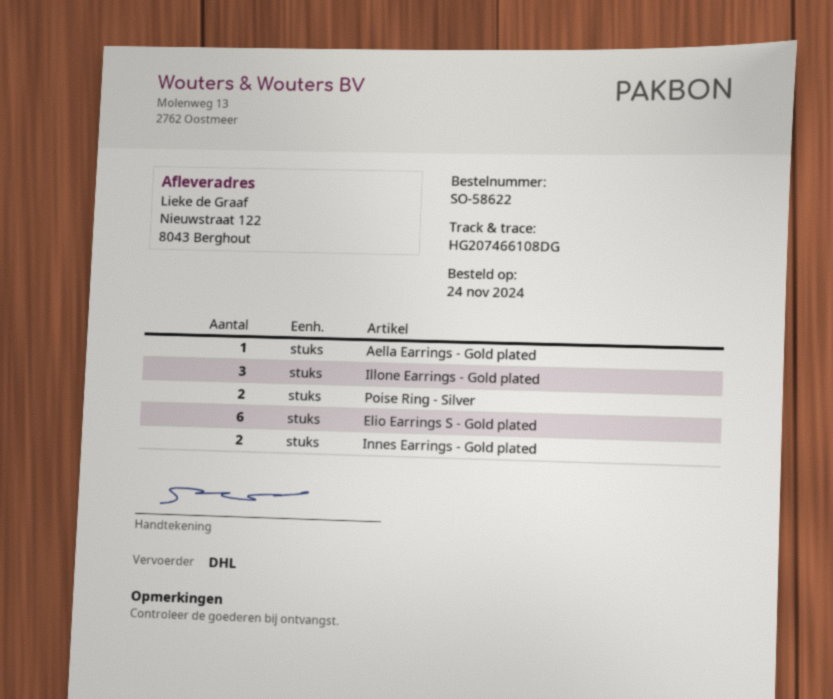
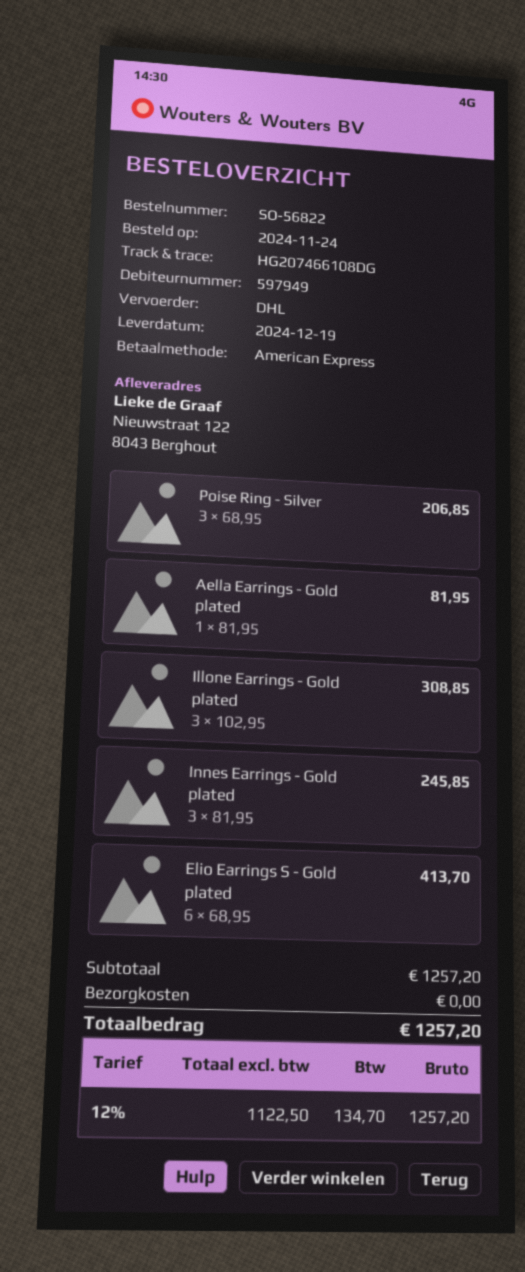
order number: SO-58622 -> SO-56822
Poise Ring - Silver: 2 -> 3
Innes Earrings - Gold plated: 2 -> 3

